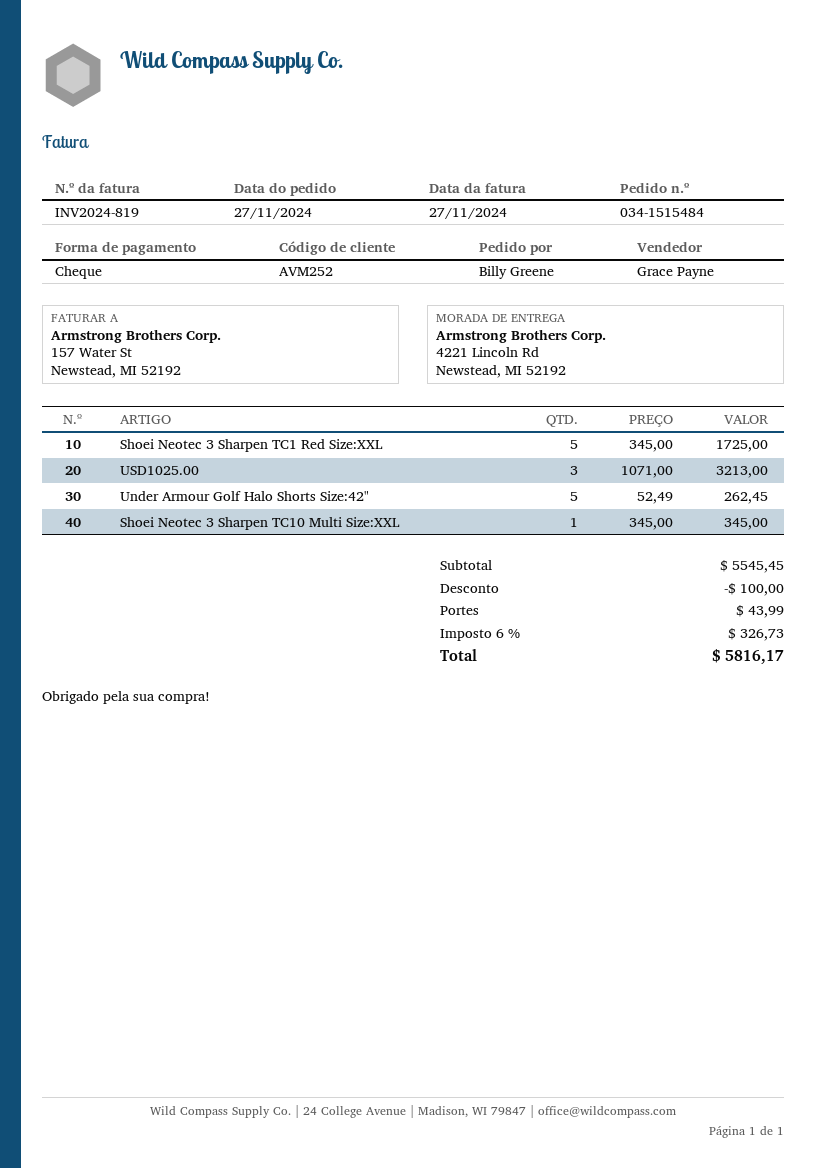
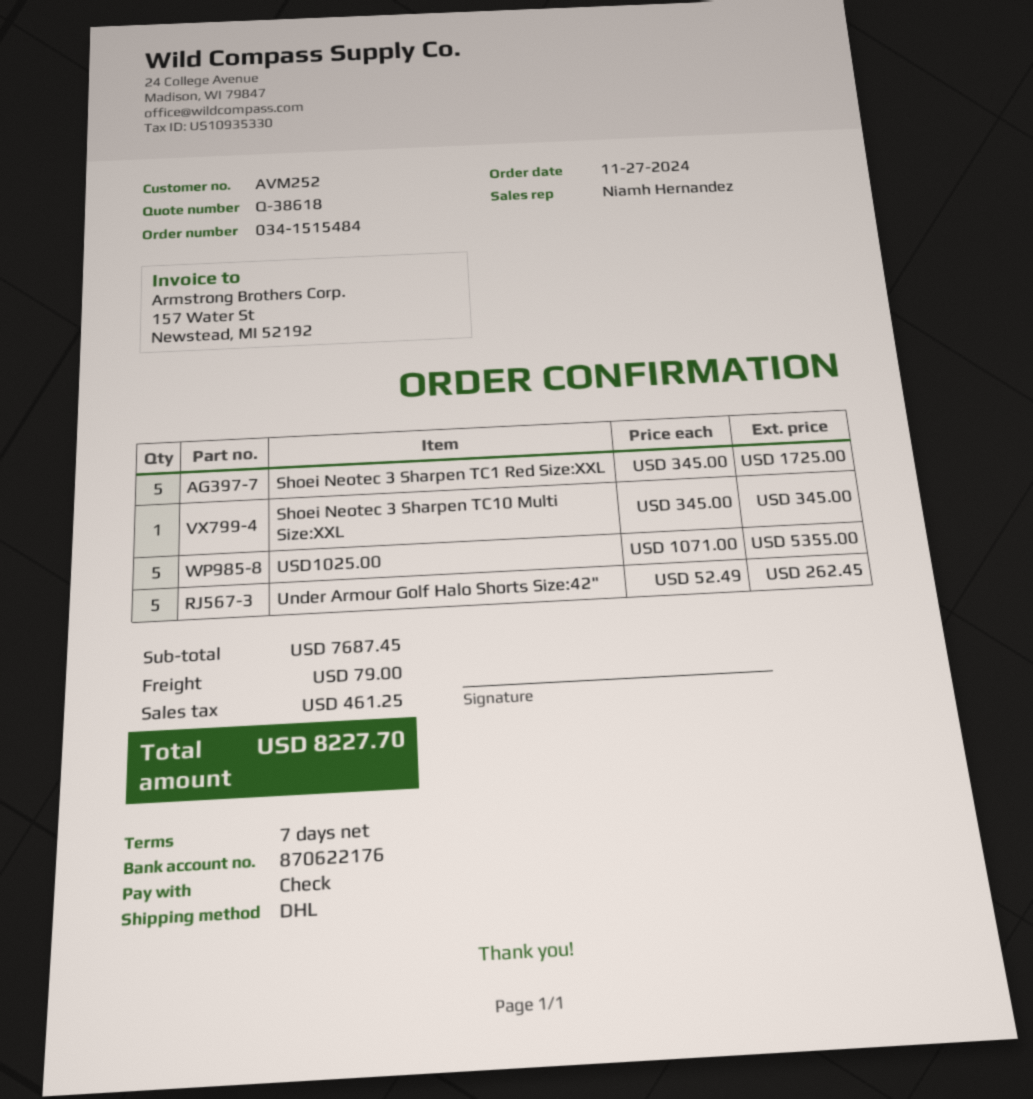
sales rep: Grace Payne -> Niamh Hernandez
USD1025.00: 3 x 1071.00 = 3213.00 -> 5 x 1071.00 = 5355.00
subtotal: 5545.45 -> 7687.45
discount: 100.00 -> none
shipping: 43.99 -> 79.00
tax: 326.73 -> 461.25
total: 5816.17 -> 8227.70

